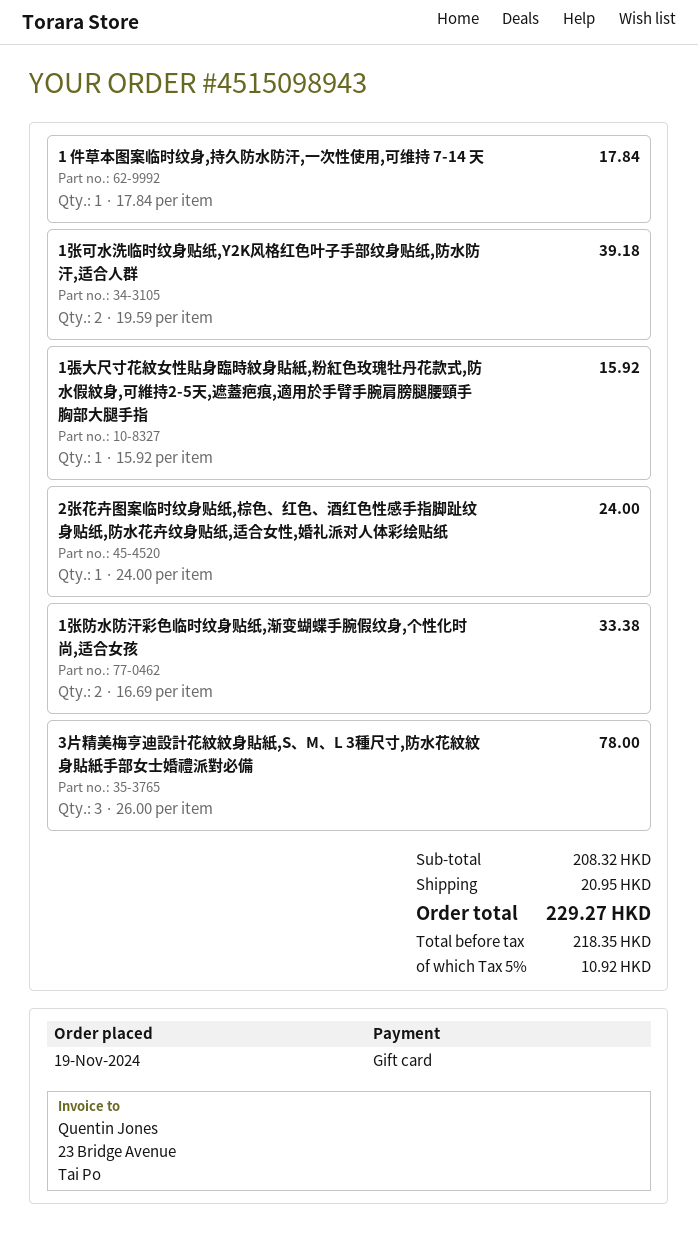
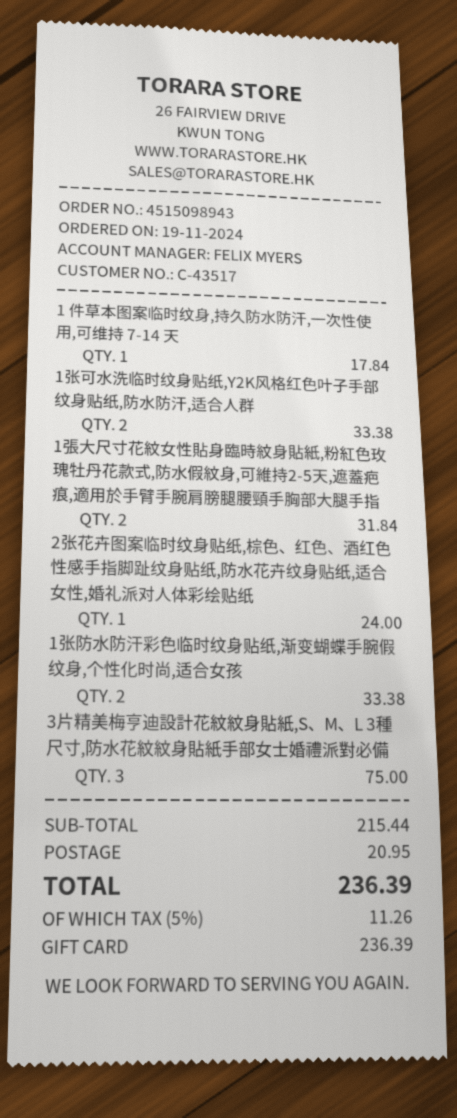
1张可水洗临时纹身贴纸,Y2K风格红色叶子手部纹身贴纸,防水防汗,适合人群: 2 for 39.18 -> 2 for 33.38
1張大尺寸花紋女性貼身臨時紋身貼紙,粉紅色玫瑰牡丹花款式,防水假紋身,可維持2-5天,遮蓋疤痕,適用於手臂手腕肩膀腿腰頸手胸部大腿手指: 1 for 15.92 -> 2 for 31.84
3片精美梅亨迪設計花紋紋身貼紙,S、M、L 3種尺寸,防水花紋紋身貼紙手部女士婚禮派對必備: 3 for 78.00 -> 3 for 75.00
subtotal: 208.32 -> 215.44
tax: 5% = 10.92 -> 5% = 11.26
total: 229.27 -> 236.39

